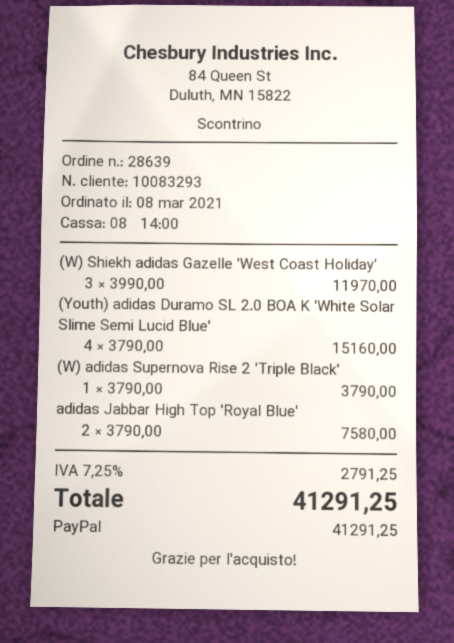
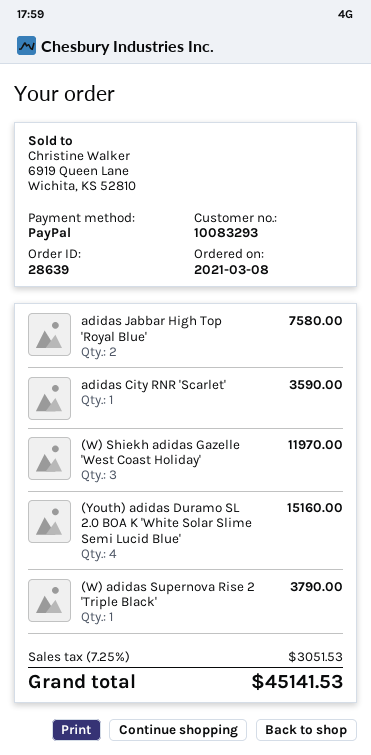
adidas City RNR 'Scarlet': none -> 1 for 3590.00
tax: 7.25% = 2791.25 -> 7.25% = 3051.53
total: 41291.25 -> 45141.53

